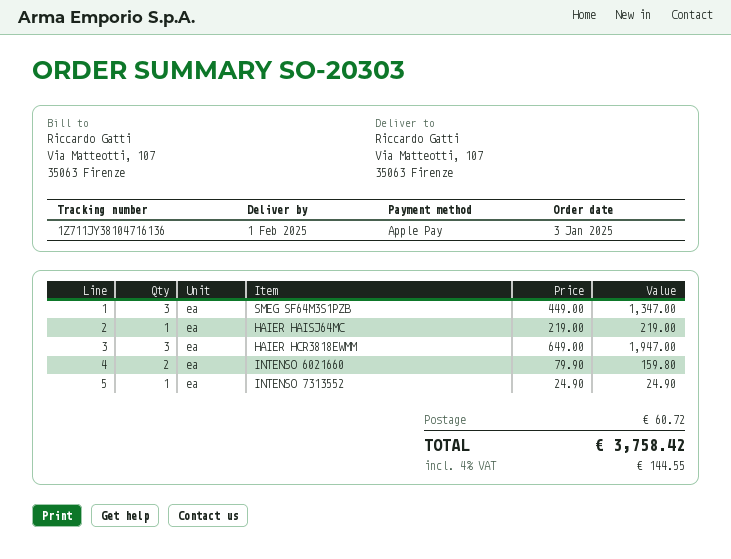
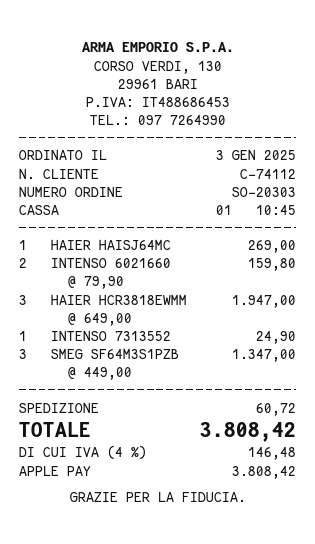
HAIER HAISJ64MC: 1 x 219.00 = 219.00 -> 1 x 269.00 = 269.00
tax: 4% = 144.55 -> 4% = 146.48
total: 3758.42 -> 3808.42

